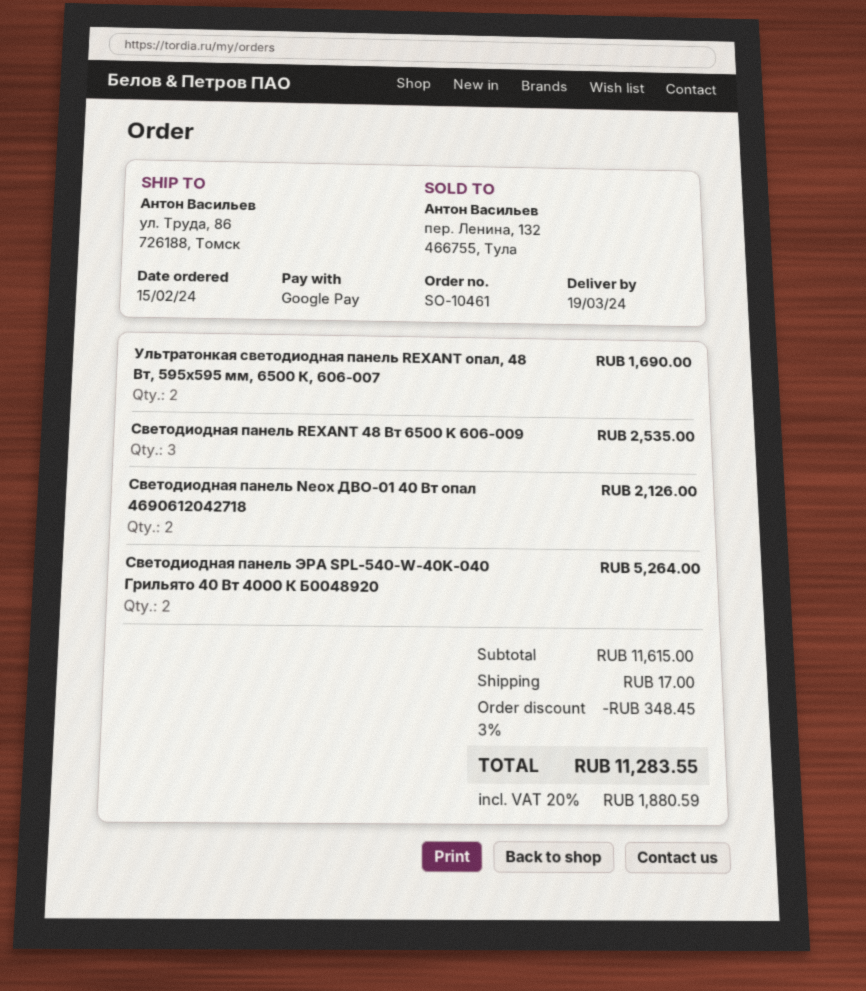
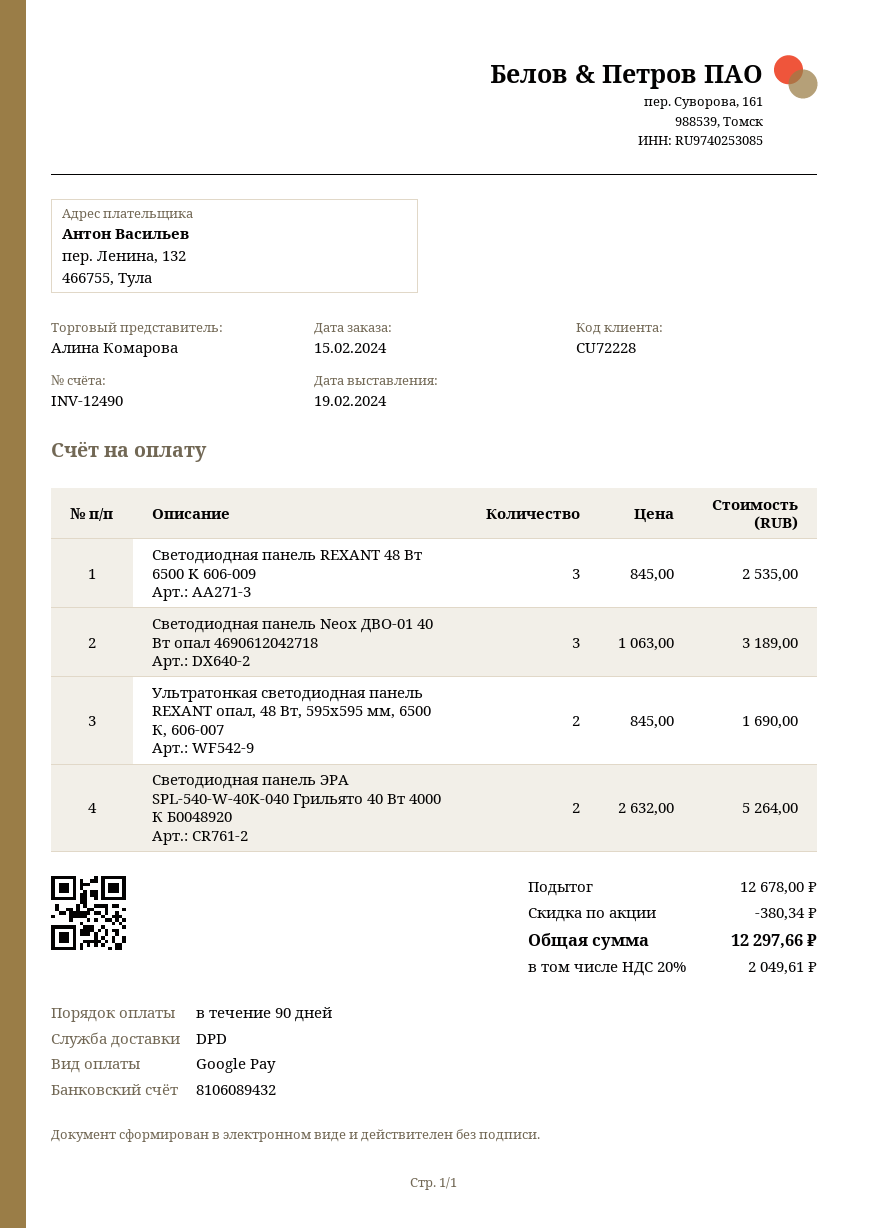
Светодиодная панель Neox ДВО-01 40 Вт опал 4690612042718: 2 for 2126.00 -> 3 for 3189.00
subtotal: 11615.00 -> 12678.00
discount: 348.45 -> 380.34
shipping: 17.00 -> none
tax: 20% = 1880.59 -> 20% = 2049.61
total: 11283.55 -> 12297.66

